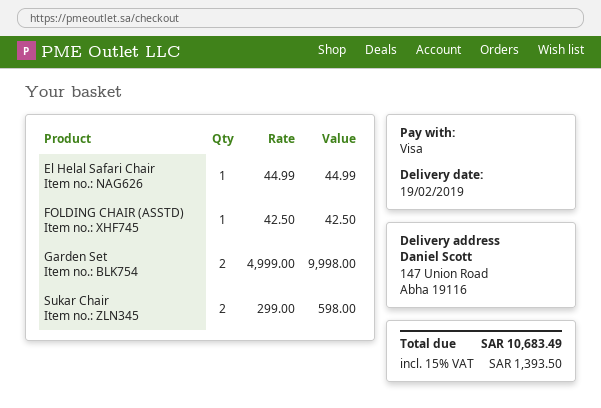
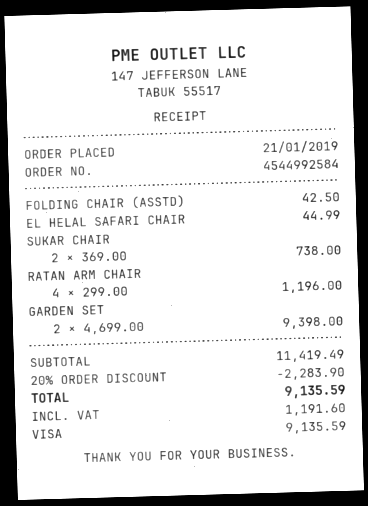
Garden Set: 2 x 4999.00 = 9998.00 -> 2 x 4699.00 = 9398.00
Sukar Chair: 2 x 299.00 = 598.00 -> 2 x 369.00 = 738.00
RATAN ARM CHAIR: none -> 4 x 299.00 = 1196.00
discount: none -> 20% = 2283.90
tax: 1393.50 -> 1191.60
total: 10683.49 -> 9135.59

